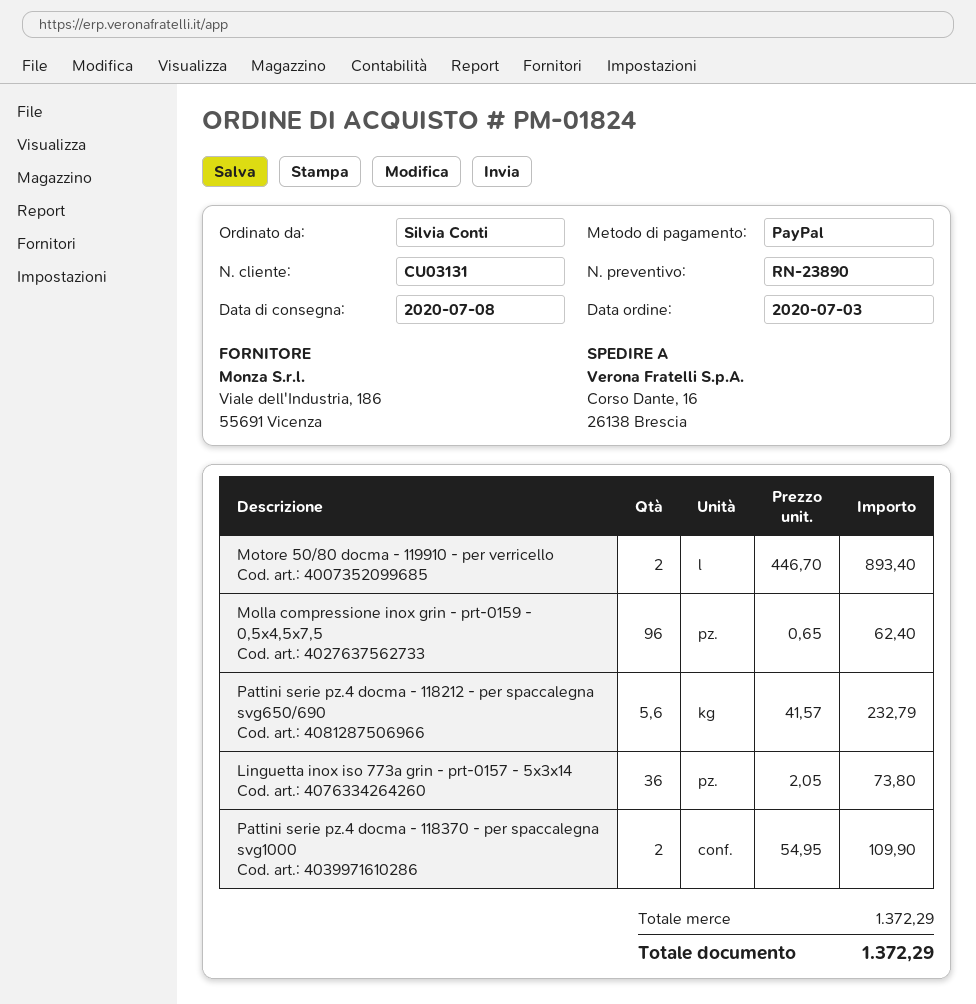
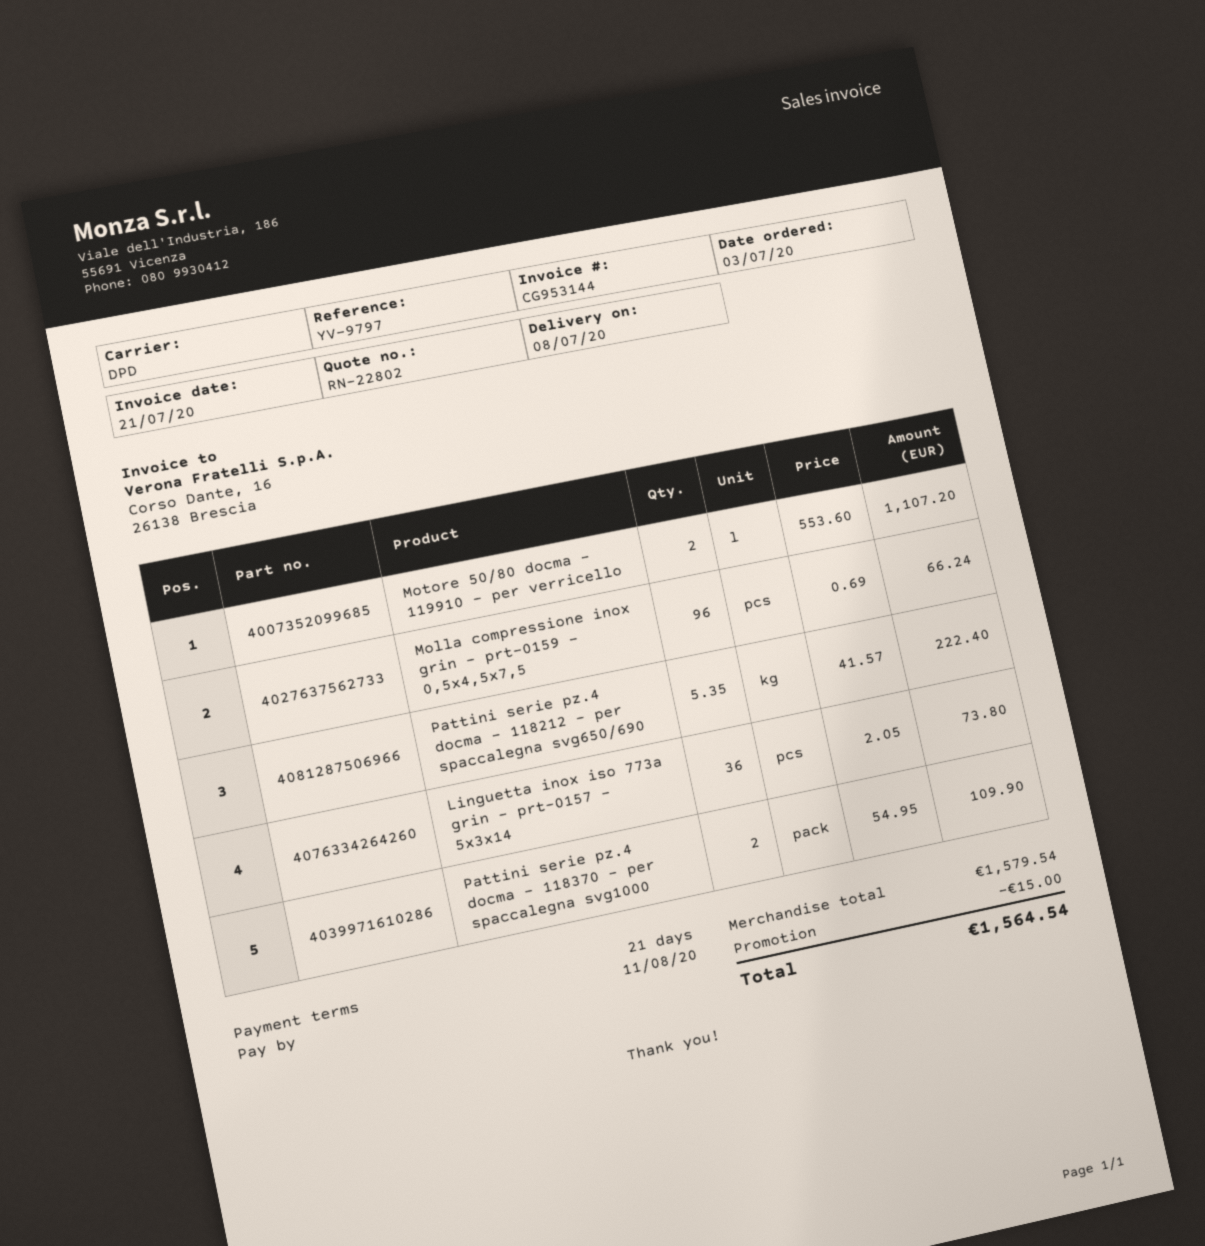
quote number: RN-23890 -> RN-22802
Motore 50/80 docma - 119910 - per verricello: 2 x 446.70 = 893.40 -> 2 x 553.60 = 1107.20
Molla compressione inox grin - prt-0159 - 0,5x4,5x7,5: 96 x 0.65 = 62.40 -> 96 x 0.69 = 66.24
Pattini serie pz.4 docma - 118212 - per spaccalegna svg650/690: 5.6 x 41.57 = 232.79 -> 5.35 x 41.57 = 222.40
subtotal: 1372.29 -> 1579.54
discount: none -> 15.00
total: 1372.29 -> 1564.54

